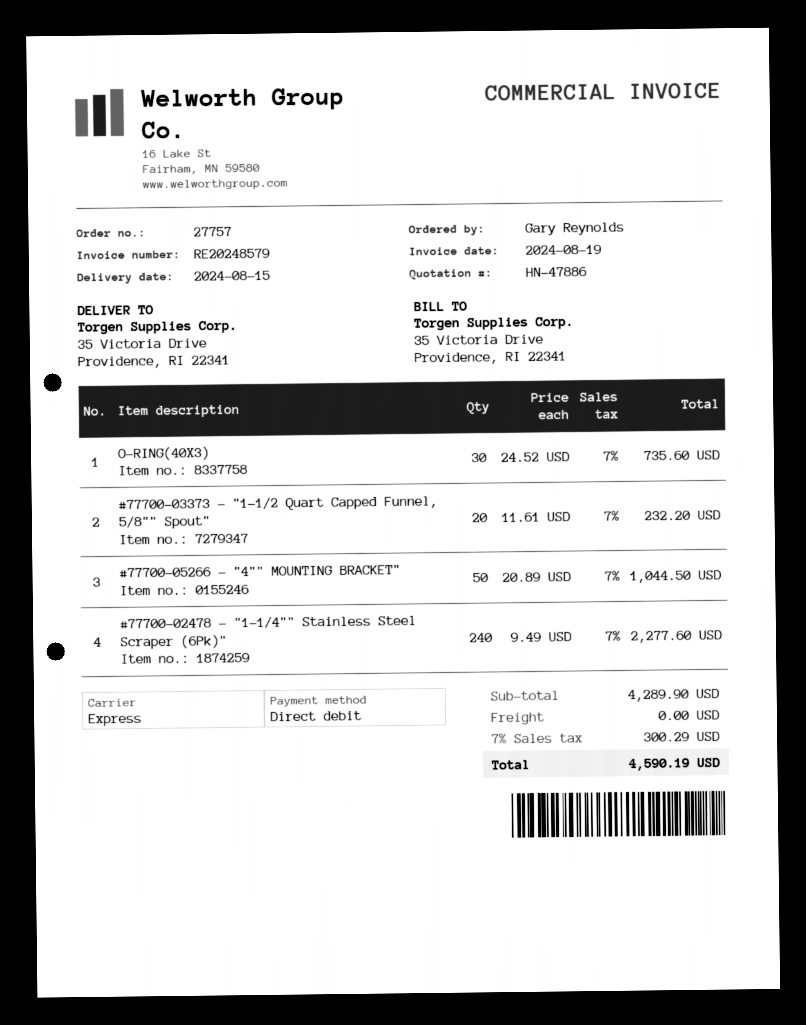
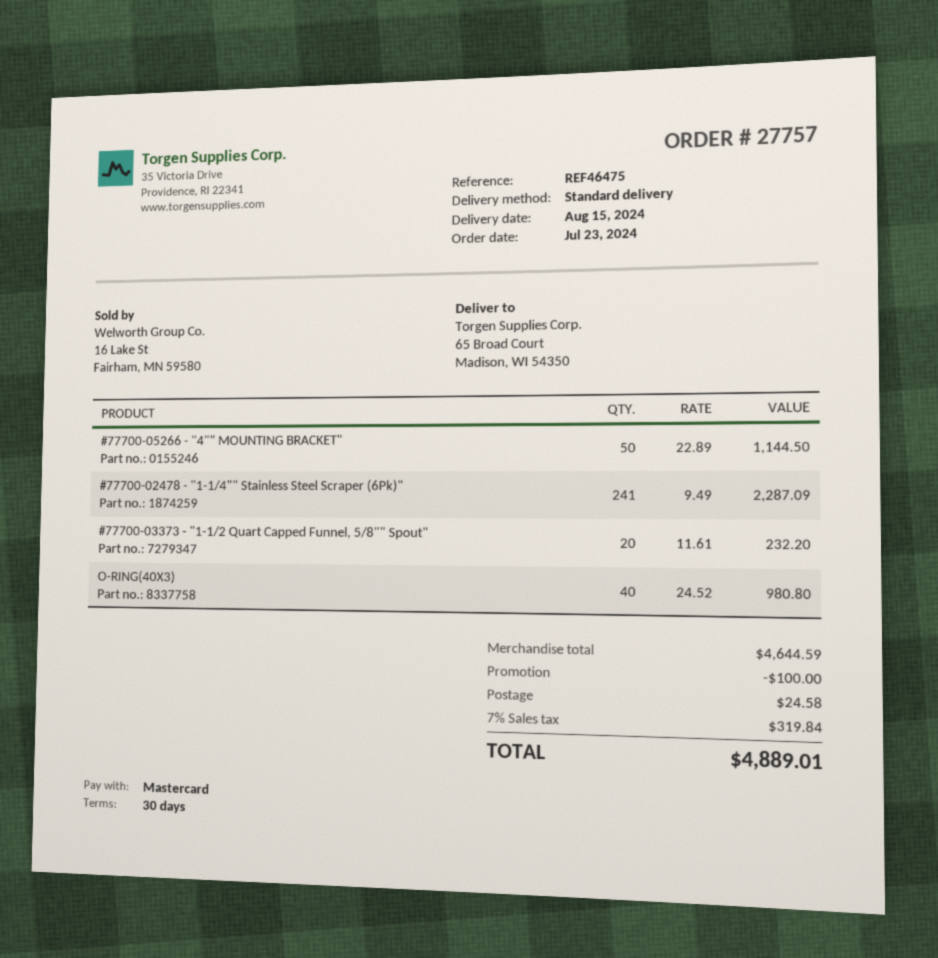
payment method: direct debit -> Mastercard
shipping method: express -> standard
ship to: 35 Victoria Drive, Providence, RI 22341 -> 65 Broad Court, Madison, WI 54350
O-RING(40X3): 30 x 24.52 = 735.60 -> 40 x 24.52 = 980.80
#77700-05266 - "4"" MOUNTING BRACKET": 50 x 20.89 = 1044.50 -> 50 x 22.89 = 1144.50
#77700-02478 - "1-1/4"" Stainless Steel Scraper (6Pk)": 240 x 9.49 = 2277.60 -> 241 x 9.49 = 2287.09
subtotal: 4289.90 -> 4644.59
discount: none -> 100.00
shipping: 0.00 -> 24.58
tax: 7% = 300.29 -> 7% = 319.84
total: 4590.19 -> 4889.01

